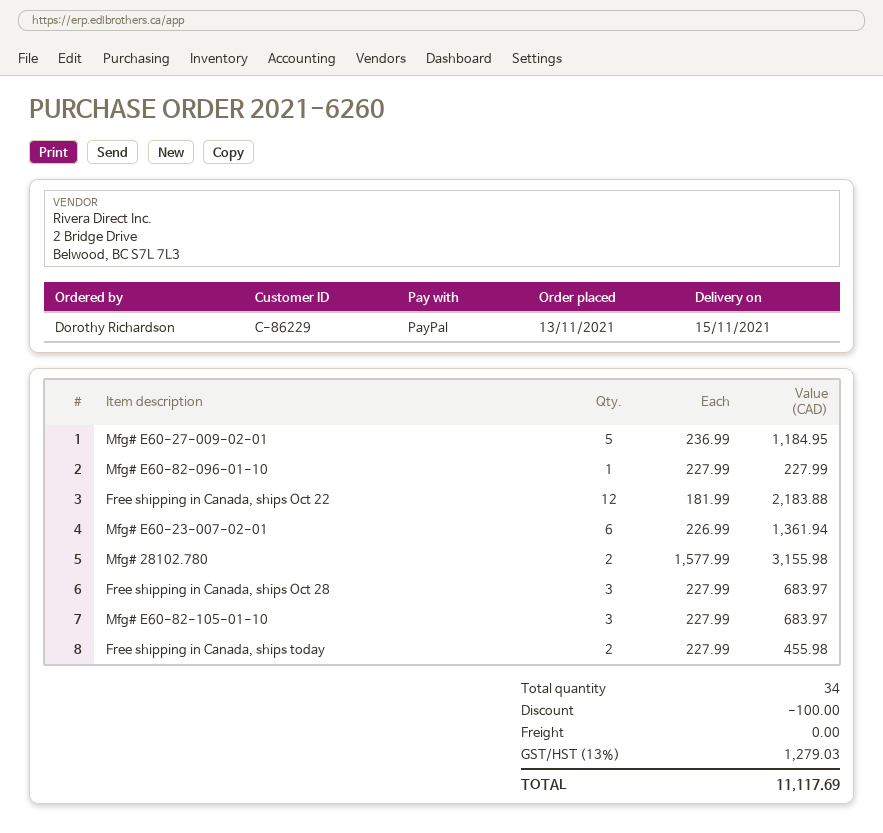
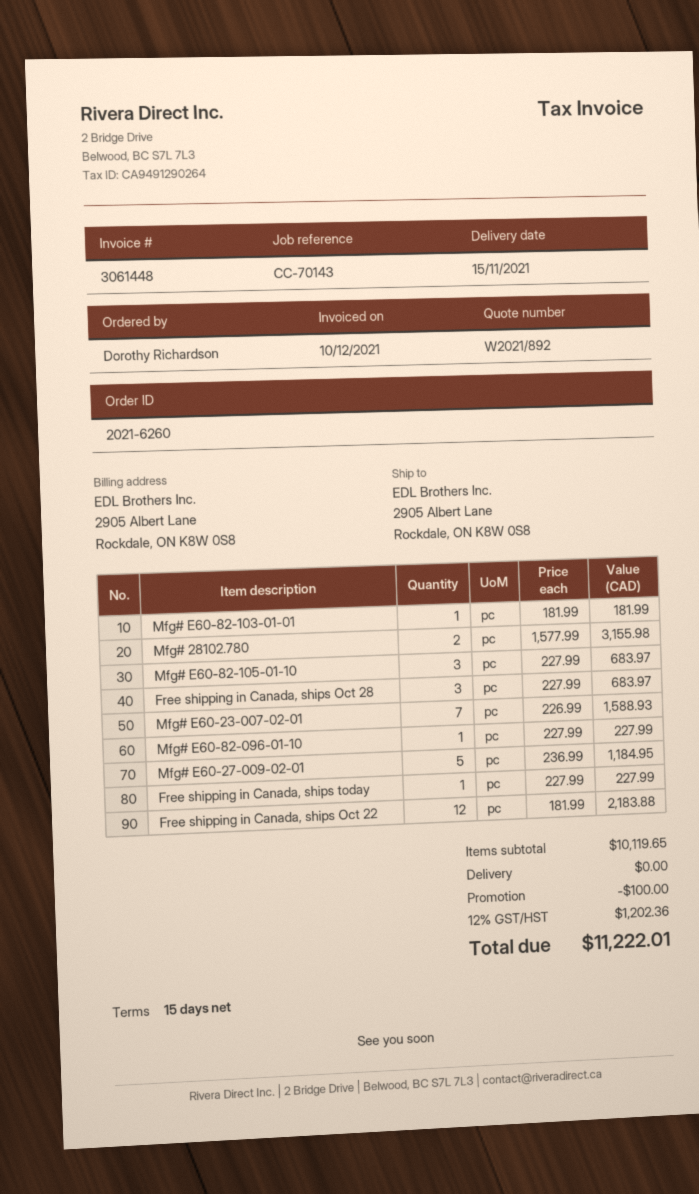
Mfg# E60-23-007-02-01: 6 x 226.99 = 1361.94 -> 7 x 226.99 = 1588.93
Free shipping in Canada, ships today: 2 x 227.99 = 455.98 -> 1 x 227.99 = 227.99
Mfg# E60-82-103-01-01: none -> 1 x 181.99 = 181.99
tax: 13% = 1279.03 -> 12% = 1202.36
total: 11117.69 -> 11222.01

